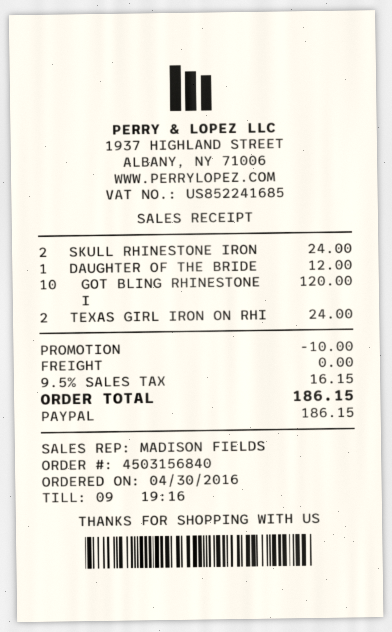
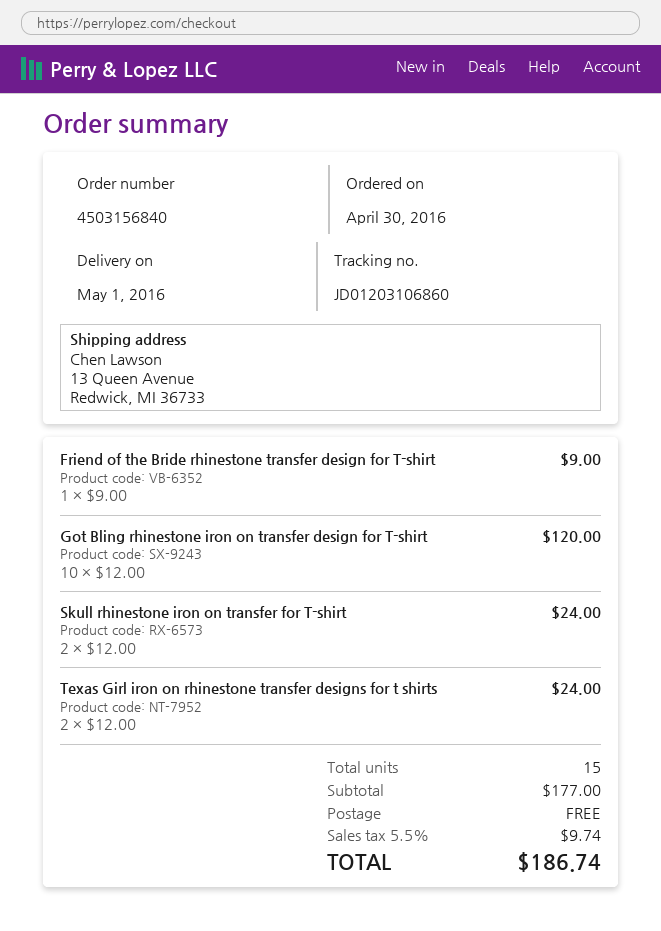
DAUGHTER OF THE BRIDE: 1 for 12.00 -> none
Friend of the Bride rhinestone transfer design for T-shirt: none -> 1 for 9.00
discount: 10.00 -> none
tax: 9.5% = 16.15 -> 5.5% = 9.74
total: 186.15 -> 186.74

